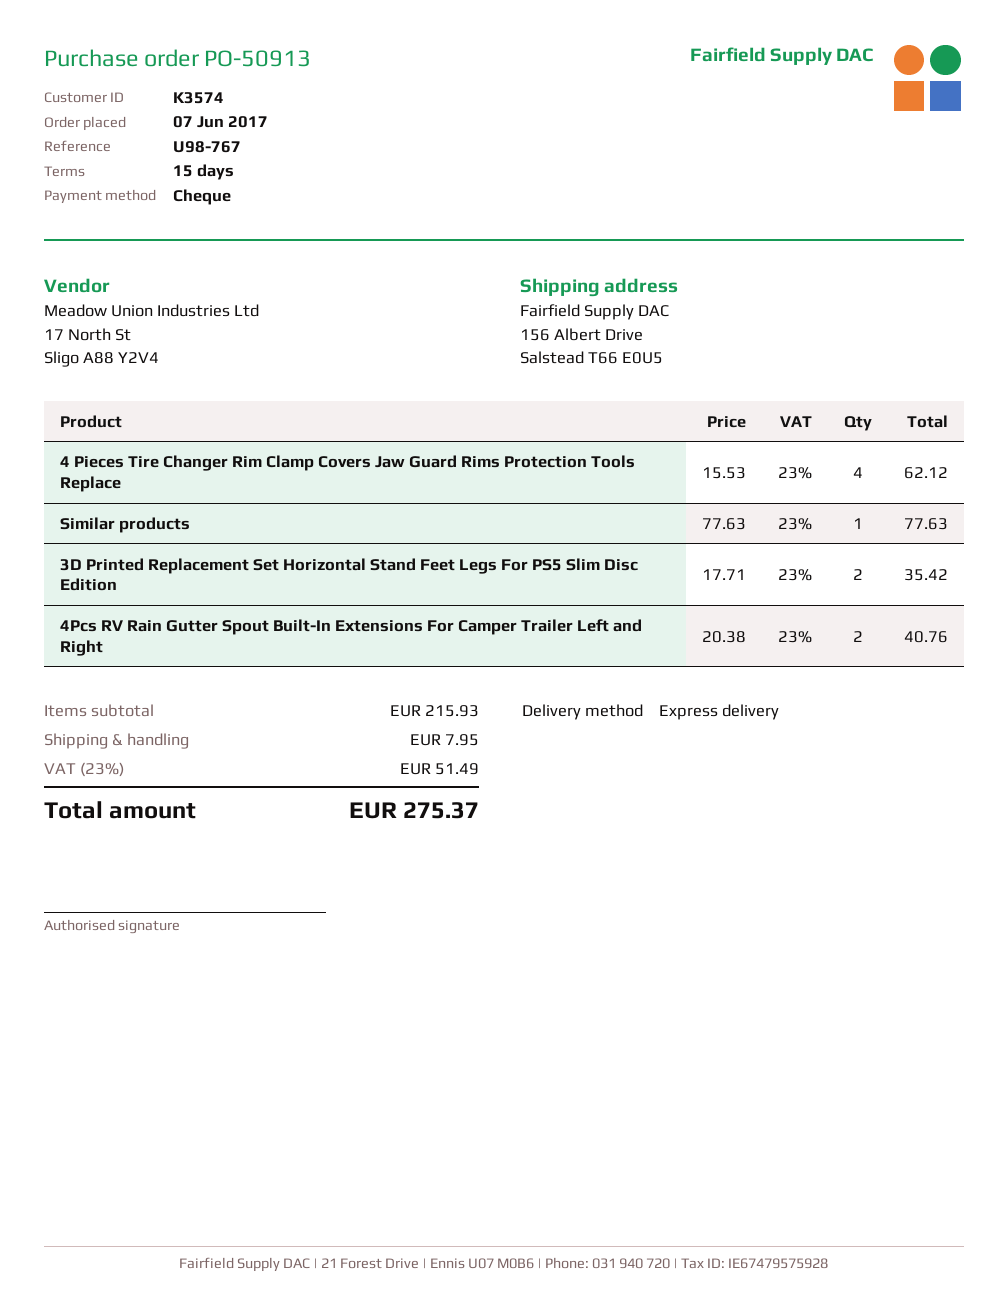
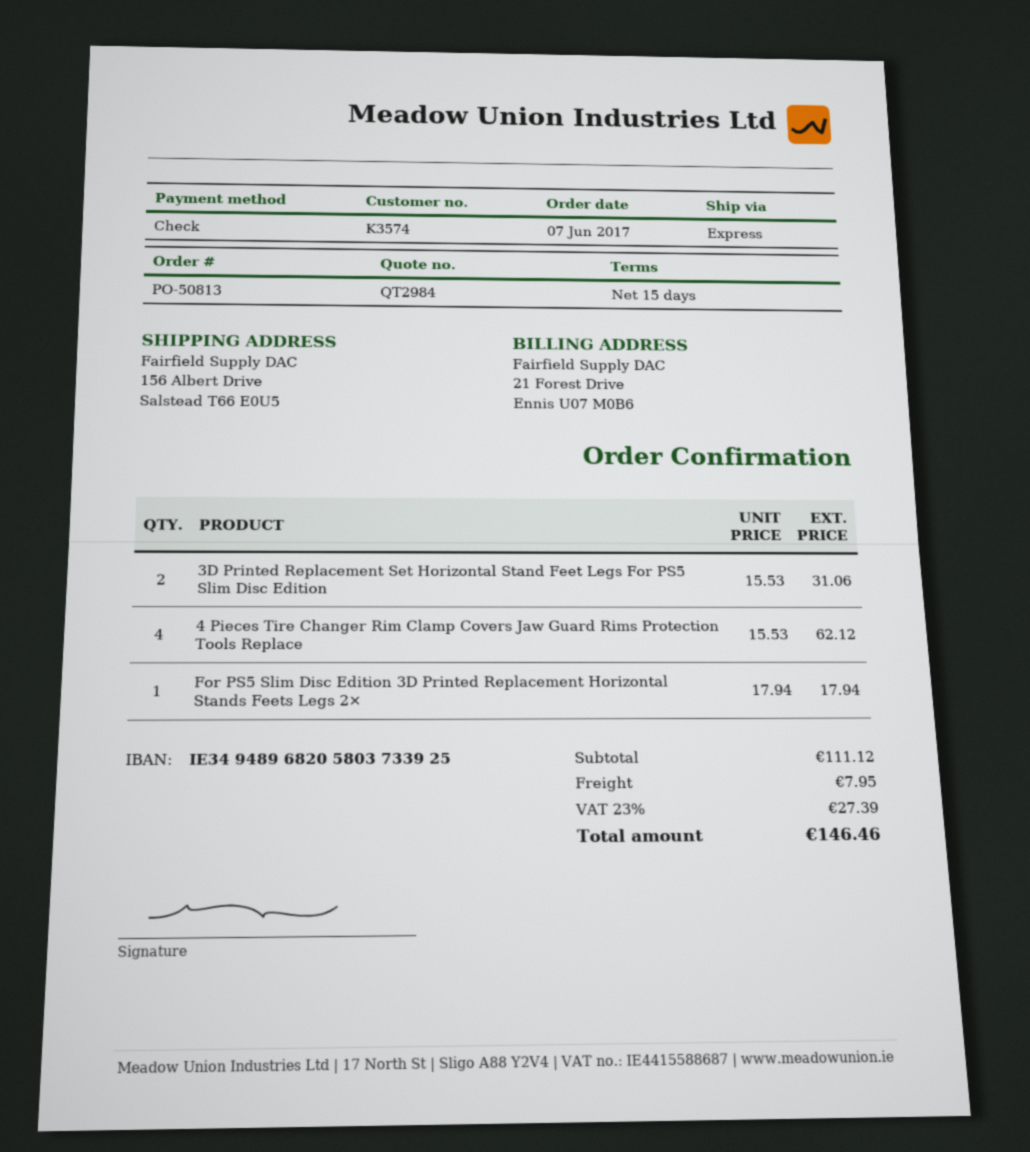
order number: PO-50913 -> PO-50813
Similar products: 1 x 77.63 = 77.63 -> none
3D Printed Replacement Set Horizontal Stand Feet Legs For PS5 Slim Disc Edition: 2 x 17.71 = 35.42 -> 2 x 15.53 = 31.06
4Pcs RV Rain Gutter Spout Built-In Extensions For Camper Trailer Left and Right: 2 x 20.38 = 40.76 -> none
For PS5 Slim Disc Edition 3D Printed Replacement Horizontal Stands Feets Legs 2×: none -> 1 x 17.94 = 17.94
subtotal: 215.93 -> 111.12
tax: 23% = 51.49 -> 23% = 27.39
total: 275.37 -> 146.46

